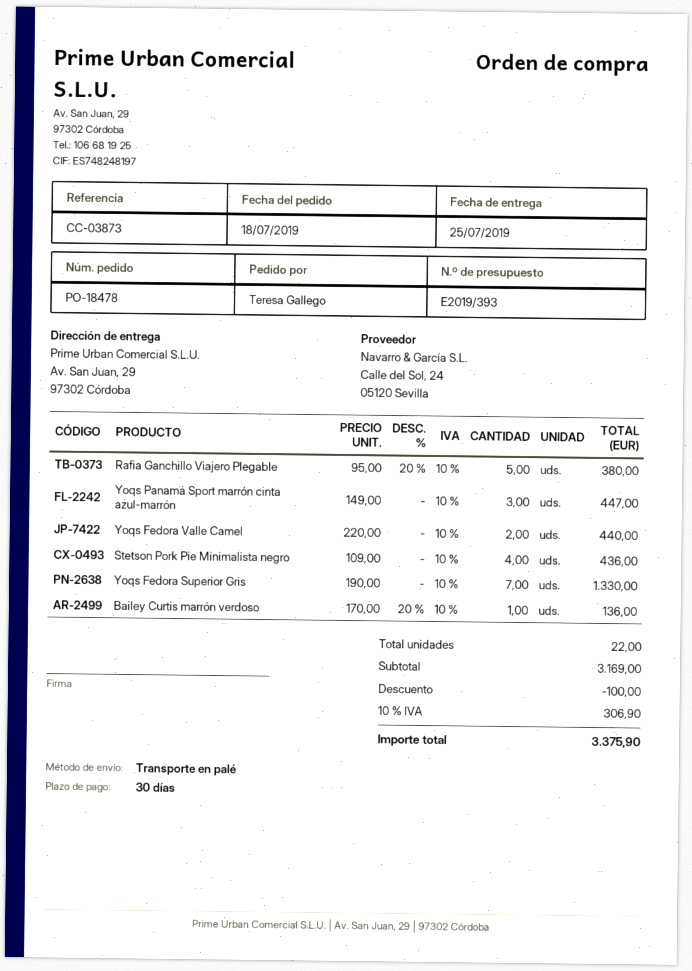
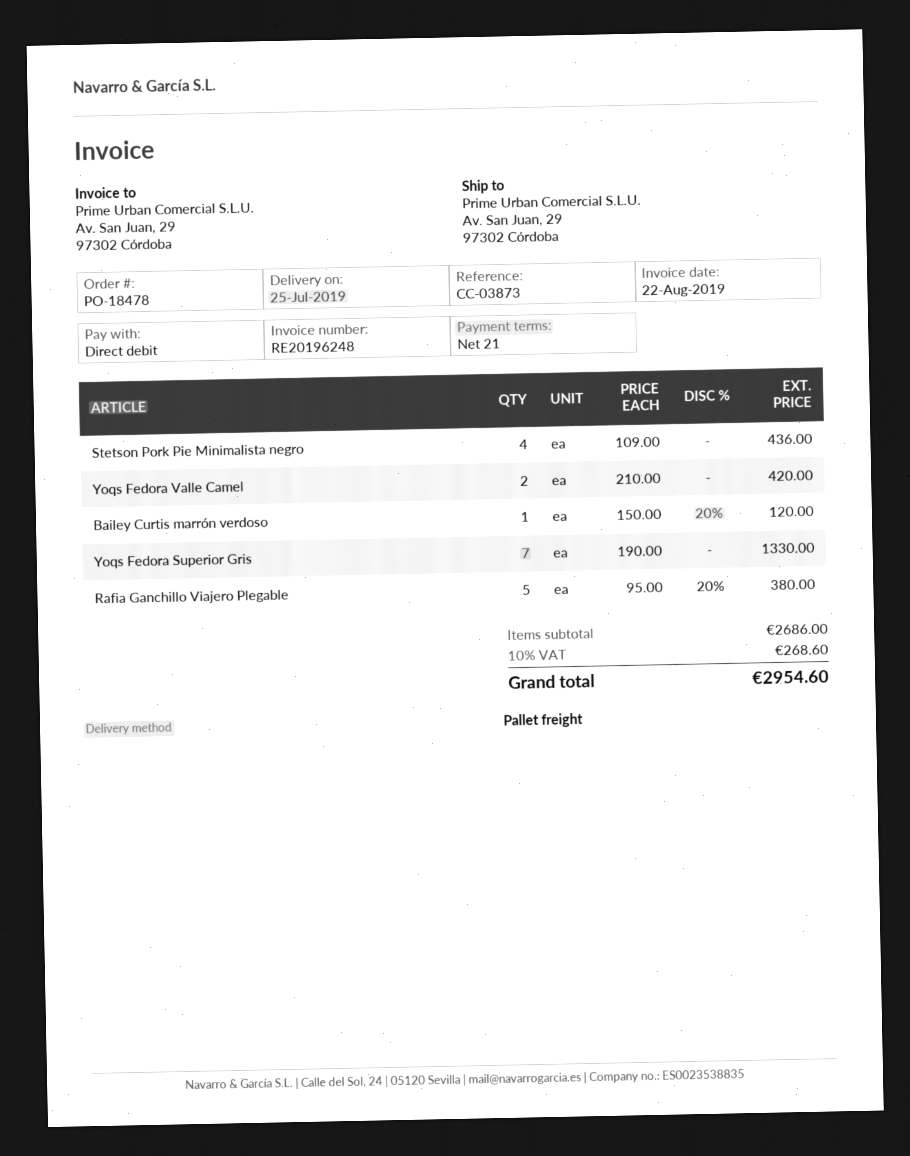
payment terms: 30 days -> 21 days
Yoqs Panamá Sport marrón cinta azul-marrón: 3 x 149.00 = 447.00 -> none
Yoqs Fedora Valle Camel: 2 x 220.00 = 440.00 -> 2 x 210.00 = 420.00
Bailey Curtis marrón verdoso: 1 x 170.00 - 20% = 136.00 -> 1 x 150.00 - 20% = 120.00
subtotal: 3169.00 -> 2686.00
discount: 100.00 -> none
tax: 10% = 306.90 -> 10% = 268.60
total: 3375.90 -> 2954.60

